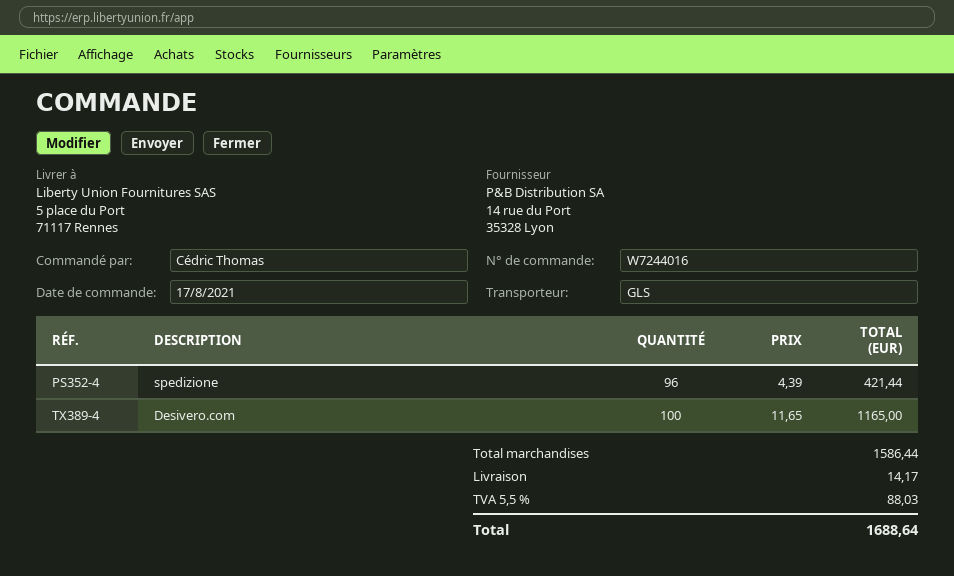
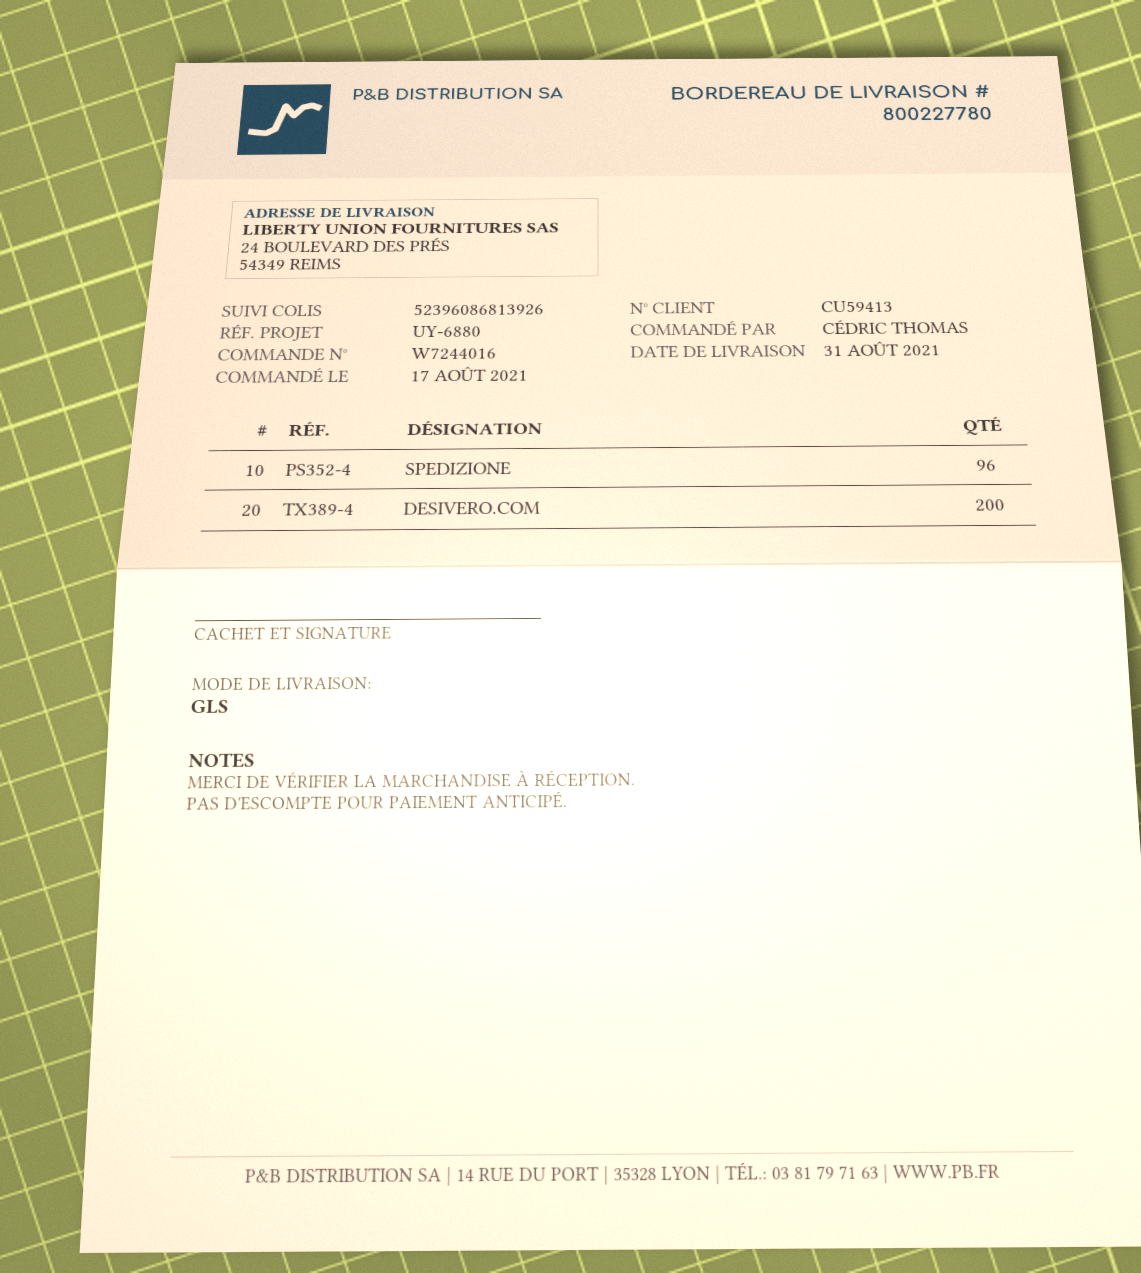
ship to: 5 place du Port, 71117 Rennes -> 24 BOULEVARD DES PRÉS, 54349 REIMS
Desivero.com: 100 -> 200

